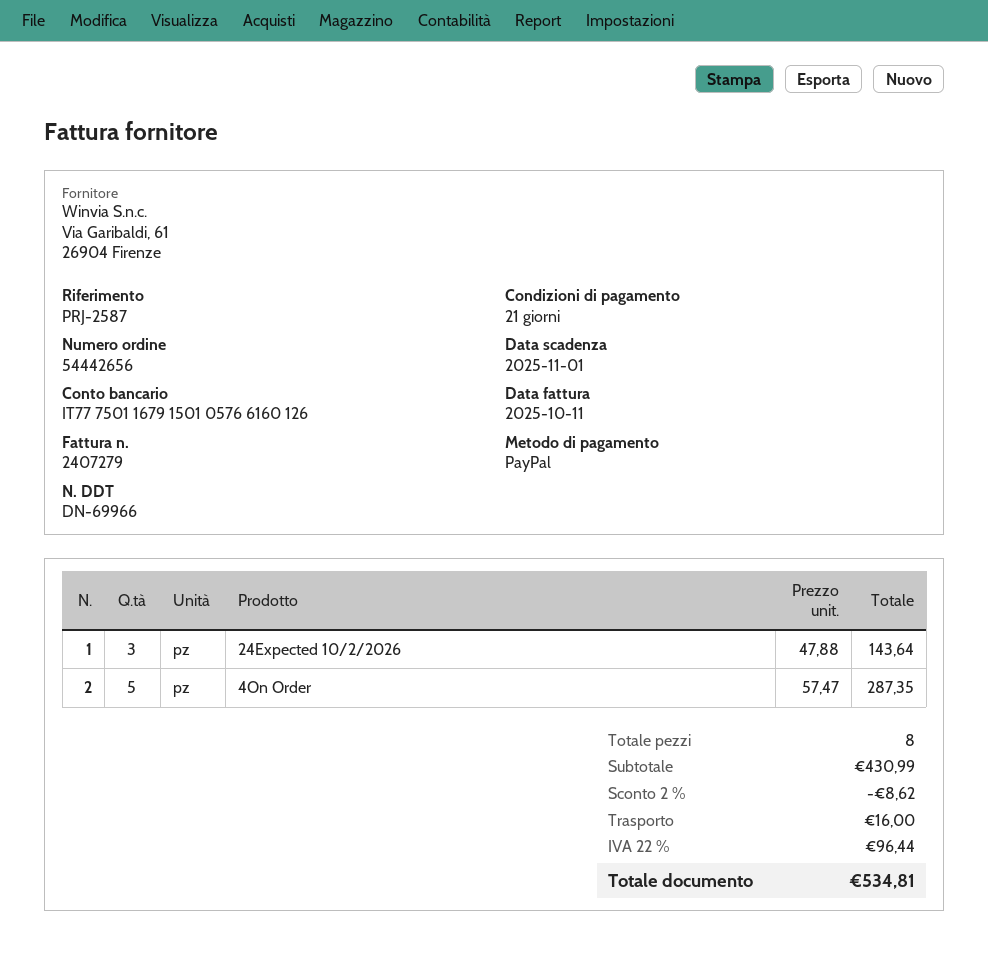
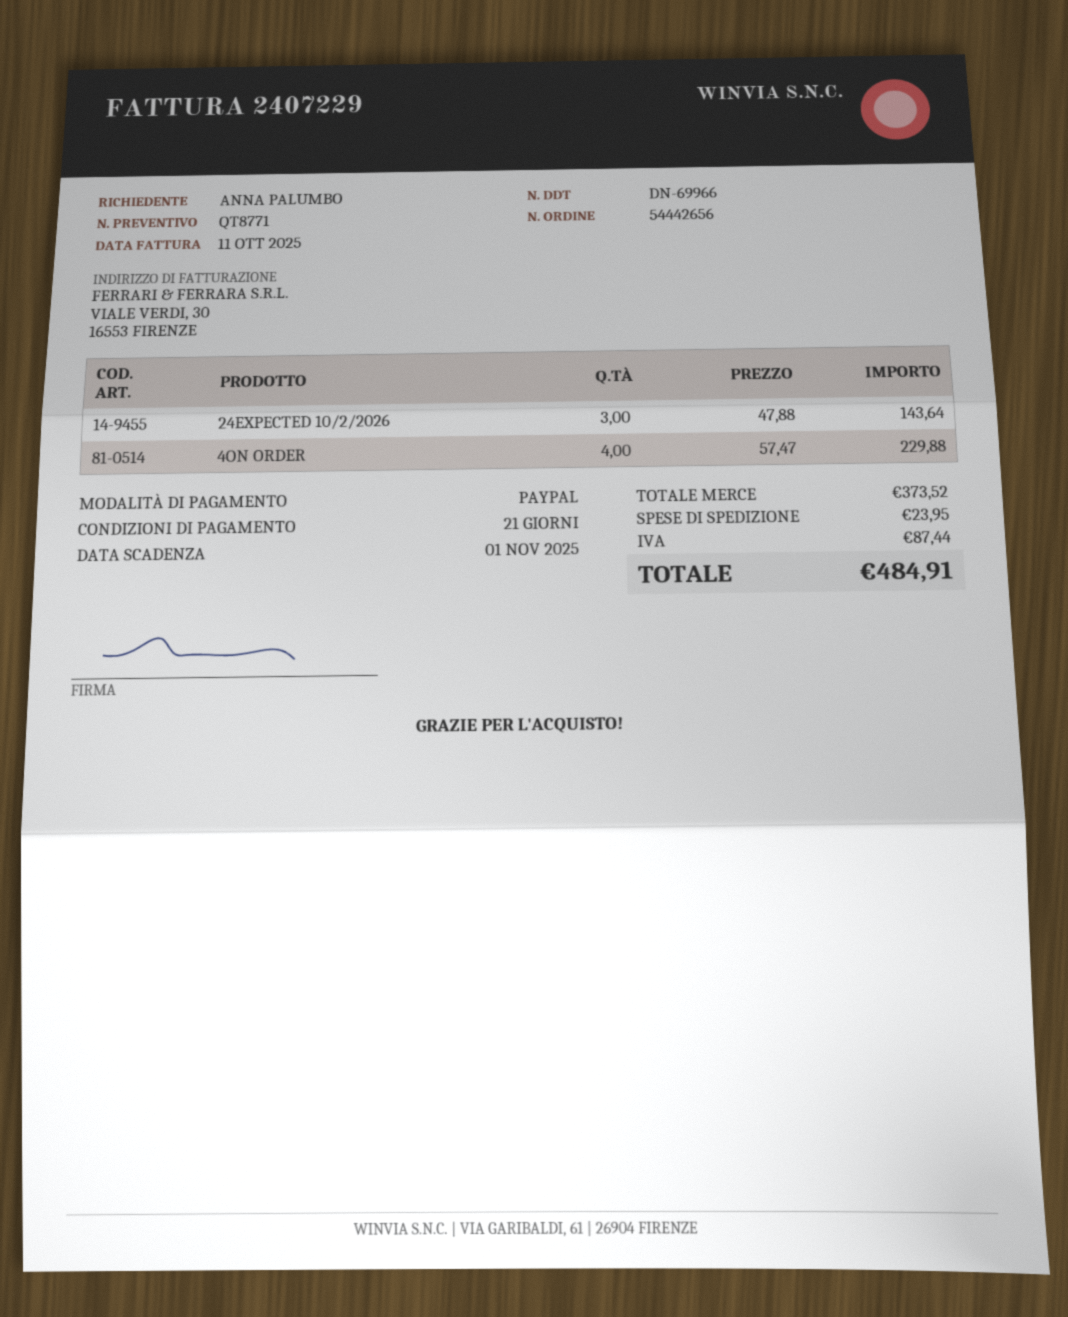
invoice number: 2407279 -> 2407229
4On Order: 5 x 57.47 = 287.35 -> 4 x 57.47 = 229.88
subtotal: 430.99 -> 373.52
discount: 2% = 8.62 -> none
shipping: 16.00 -> 23.95
tax: 96.44 -> 87.44
total: 534.81 -> 484.91

